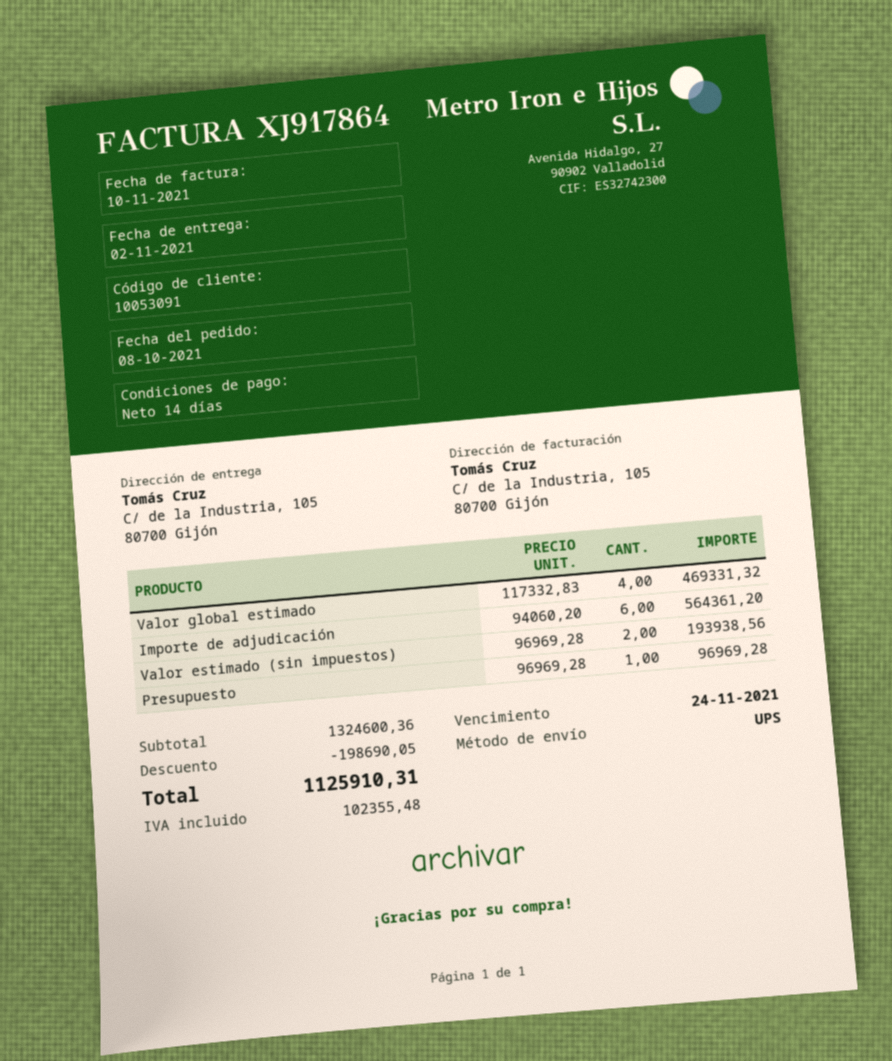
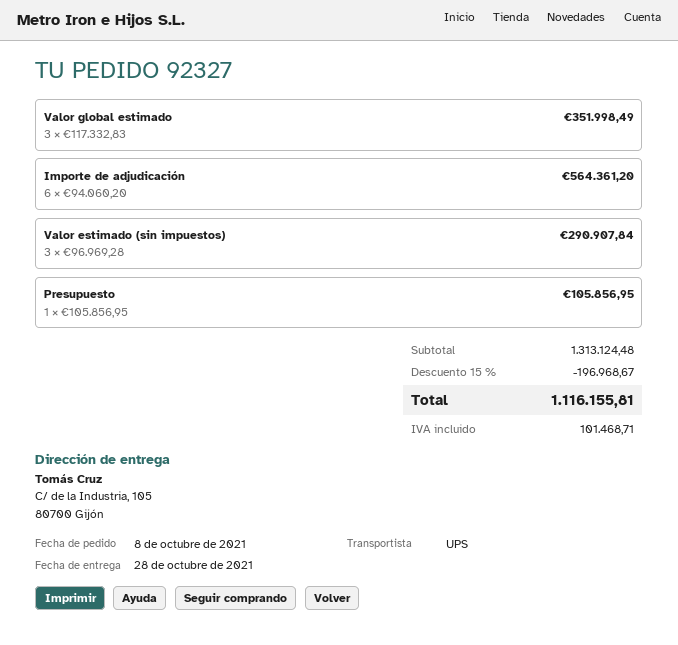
delivery date: 2021-11-02 -> 2021-10-28
Valor global estimado: 4 x 117332.83 = 469331.32 -> 3 x 117332.83 = 351998.49
Valor estimado (sin impuestos): 2 x 96969.28 = 193938.56 -> 3 x 96969.28 = 290907.84
Presupuesto: 1 x 96969.28 = 96969.28 -> 1 x 105856.95 = 105856.95
subtotal: 1324600.36 -> 1313124.48
discount: 198690.05 -> 196968.67
tax: 102355.48 -> 101468.71
total: 1125910.31 -> 1116155.81

